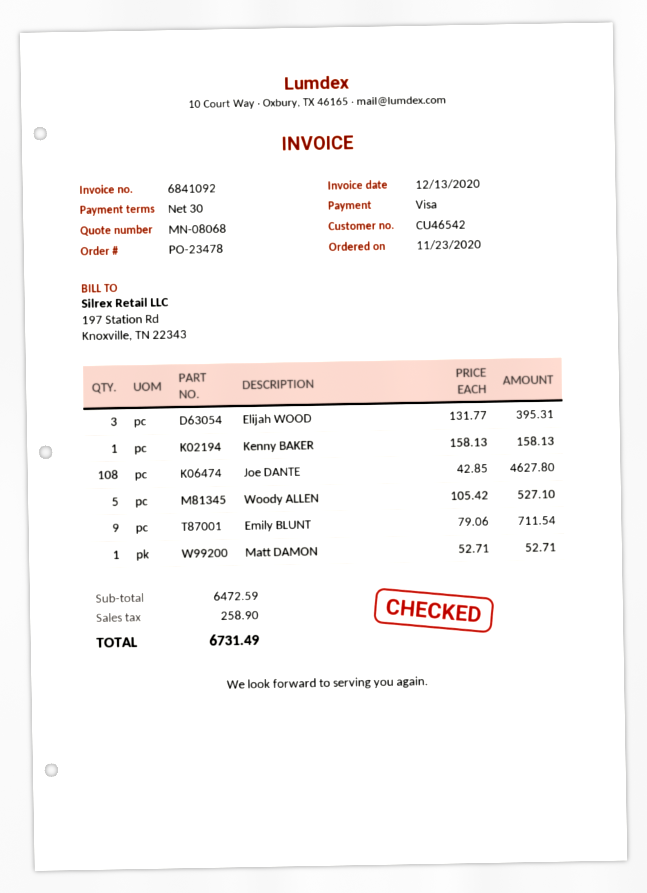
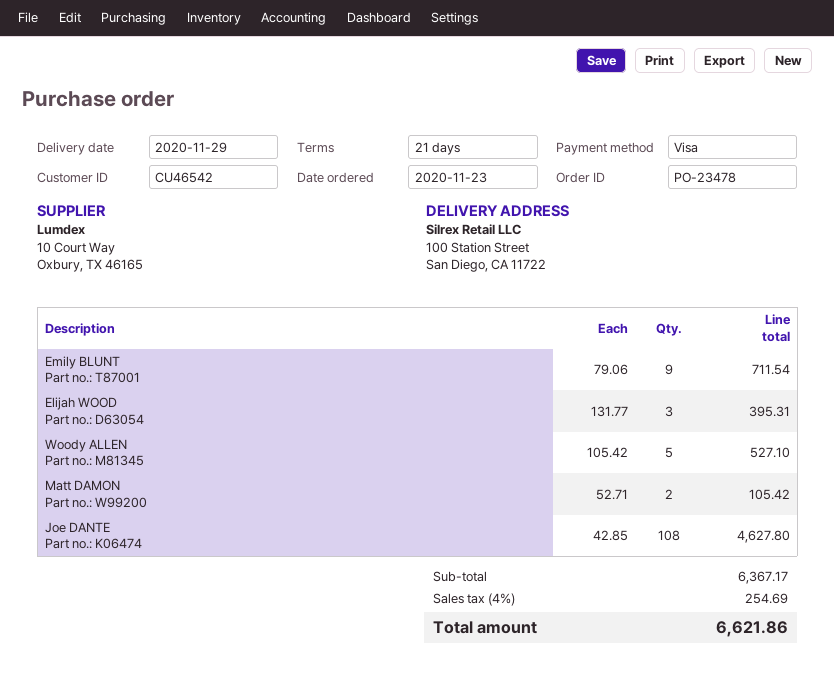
payment terms: 30 days -> 21 days
Kenny BAKER: 1 x 158.13 = 158.13 -> none
Matt DAMON: 1 x 52.71 = 52.71 -> 2 x 52.71 = 105.42
subtotal: 6472.59 -> 6367.17
tax: 258.90 -> 254.69
total: 6731.49 -> 6621.86

